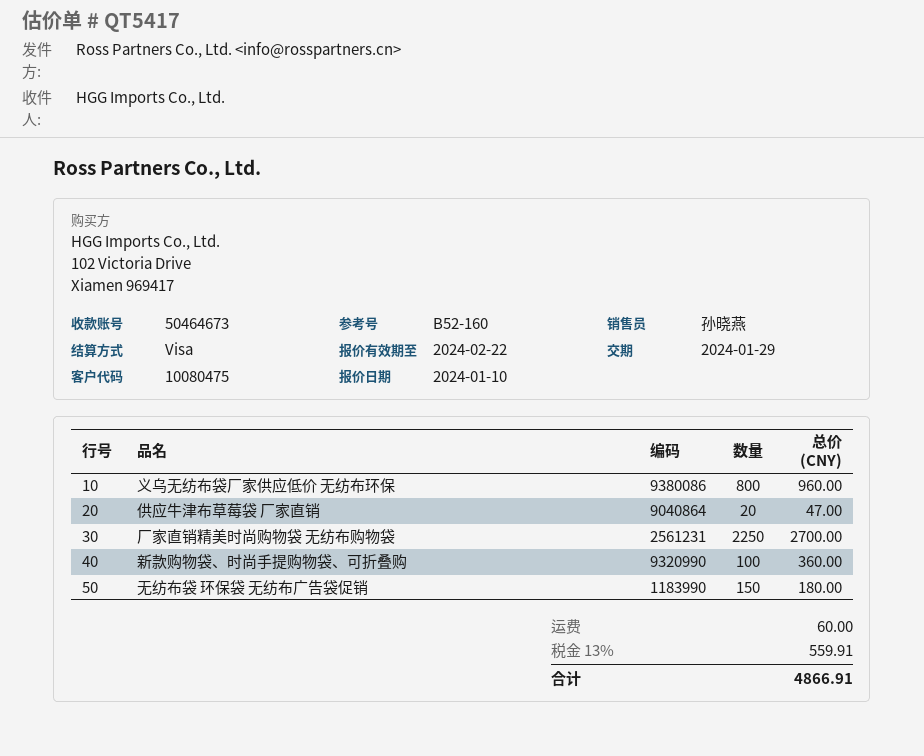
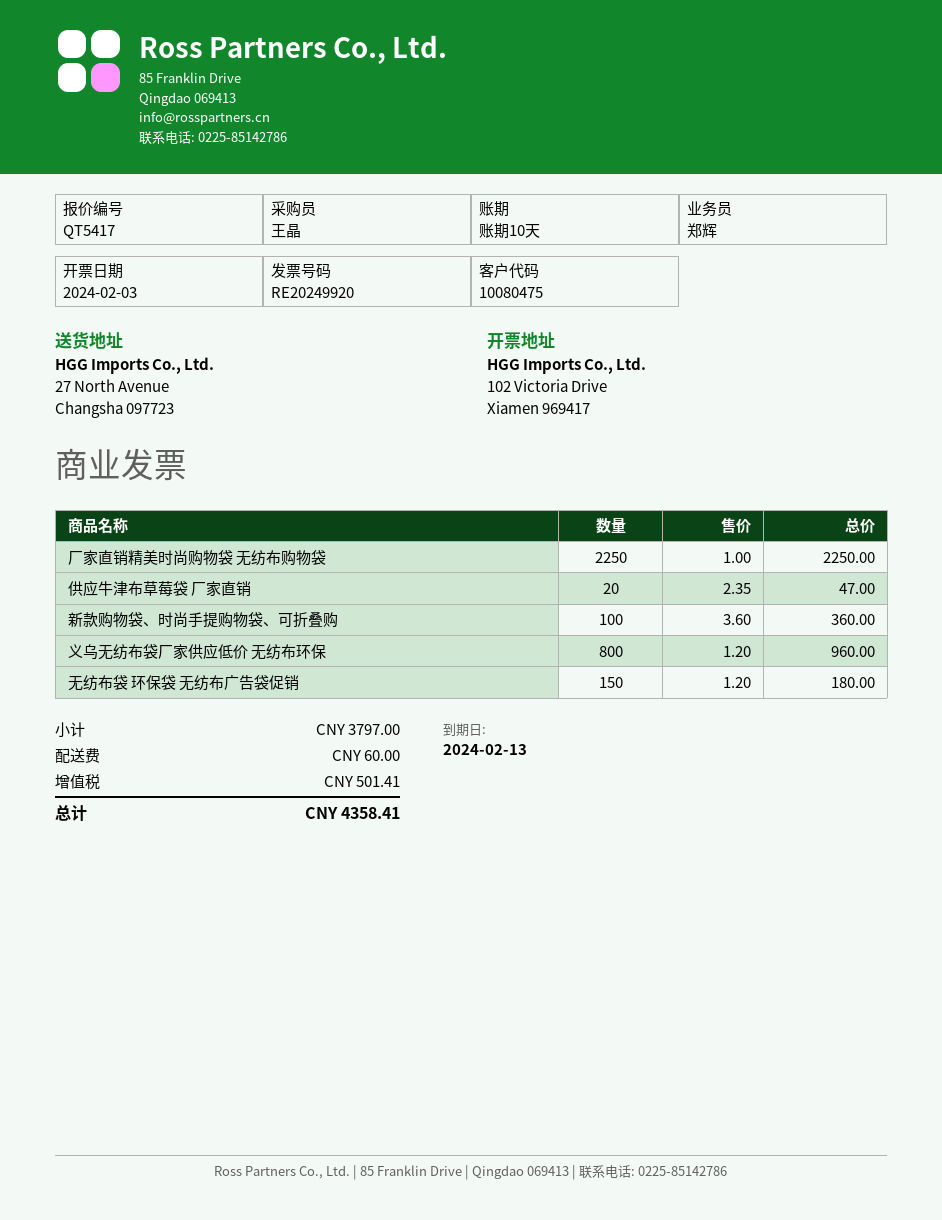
sales rep: 孙晓燕 -> 郑辉
厂家直销精美时尚购物袋 无纺布购物袋: 2250 for 2700.00 -> 2250 for 2250.00
tax: 559.91 -> 501.41
total: 4866.91 -> 4358.41

